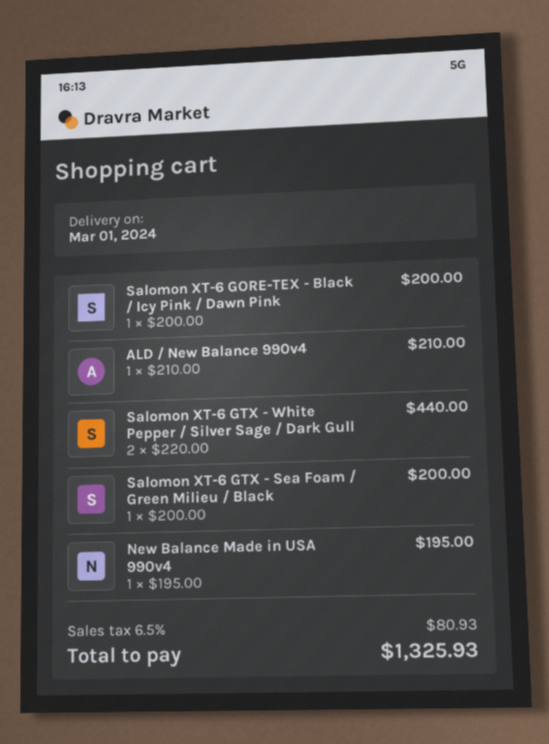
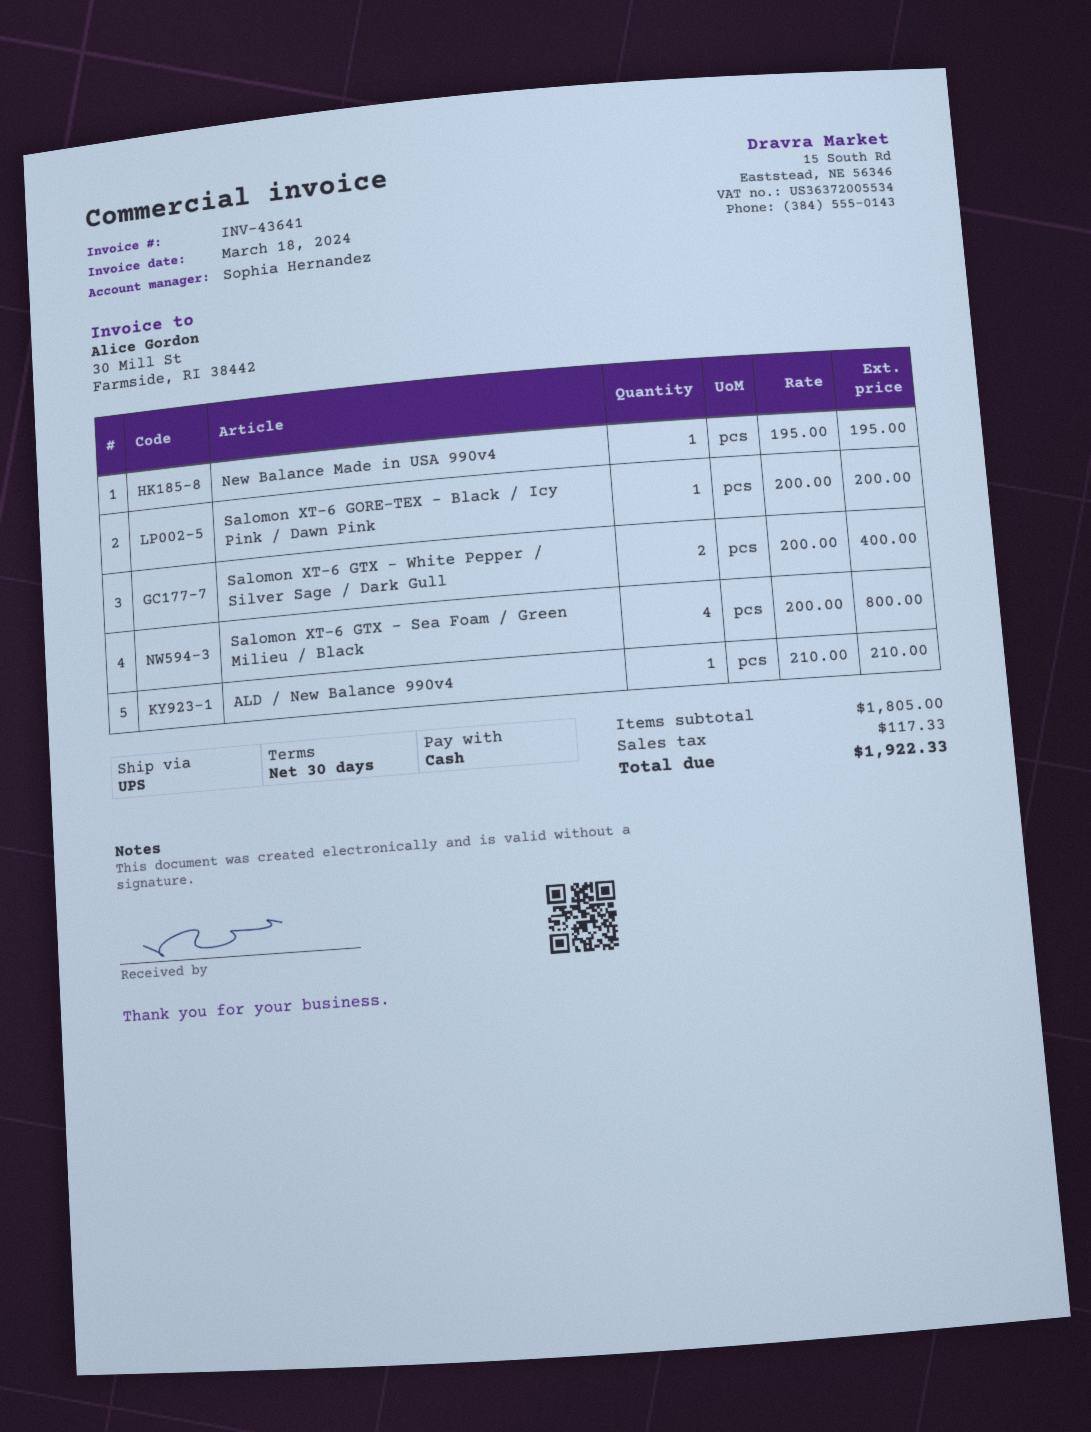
Salomon XT-6 GTX - White Pepper / Silver Sage / Dark Gull: 2 x 220.00 = 440.00 -> 2 x 200.00 = 400.00
Salomon XT-6 GTX - Sea Foam / Green Milieu / Black: 1 x 200.00 = 200.00 -> 4 x 200.00 = 800.00
tax: 80.93 -> 117.33
total: 1325.93 -> 1922.33

